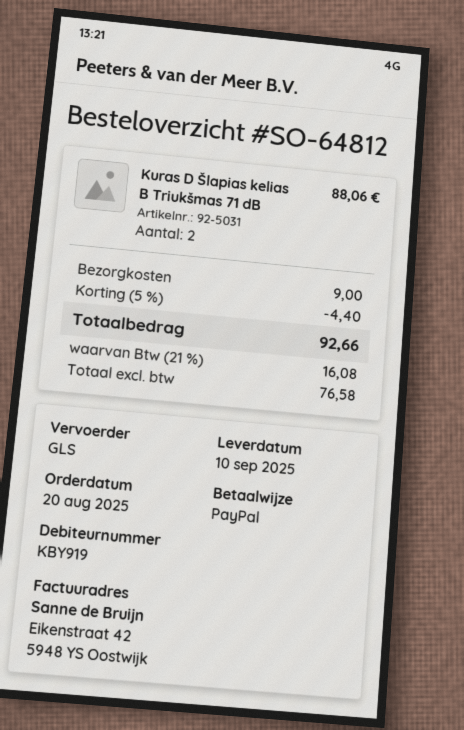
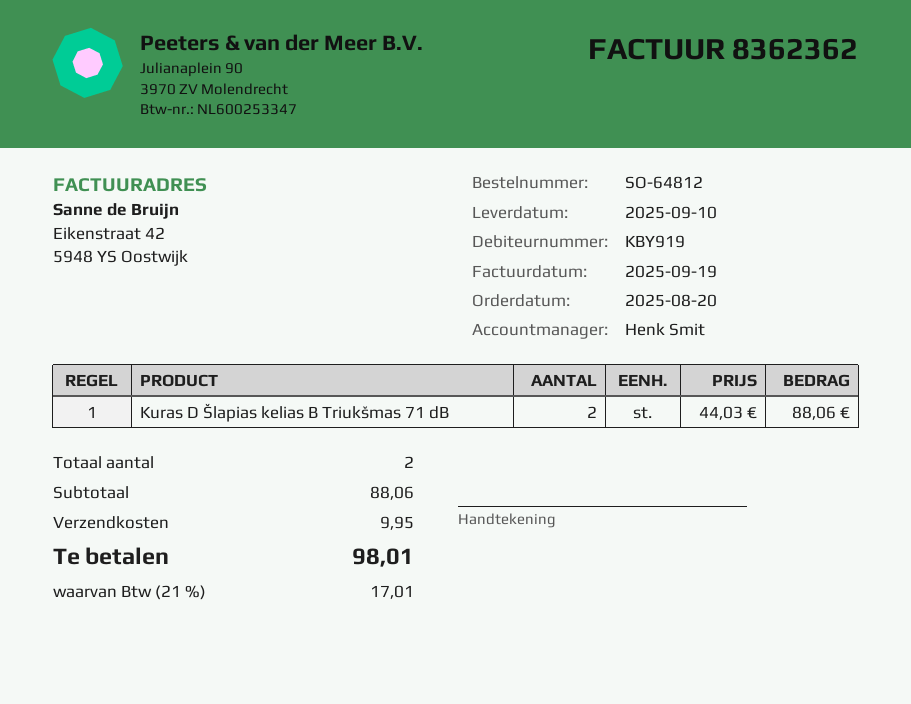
discount: 5% = 4.40 -> none
shipping: 9.00 -> 9.95
tax: 21% = 16.08 -> 21% = 17.01
total: 92.66 -> 98.01

